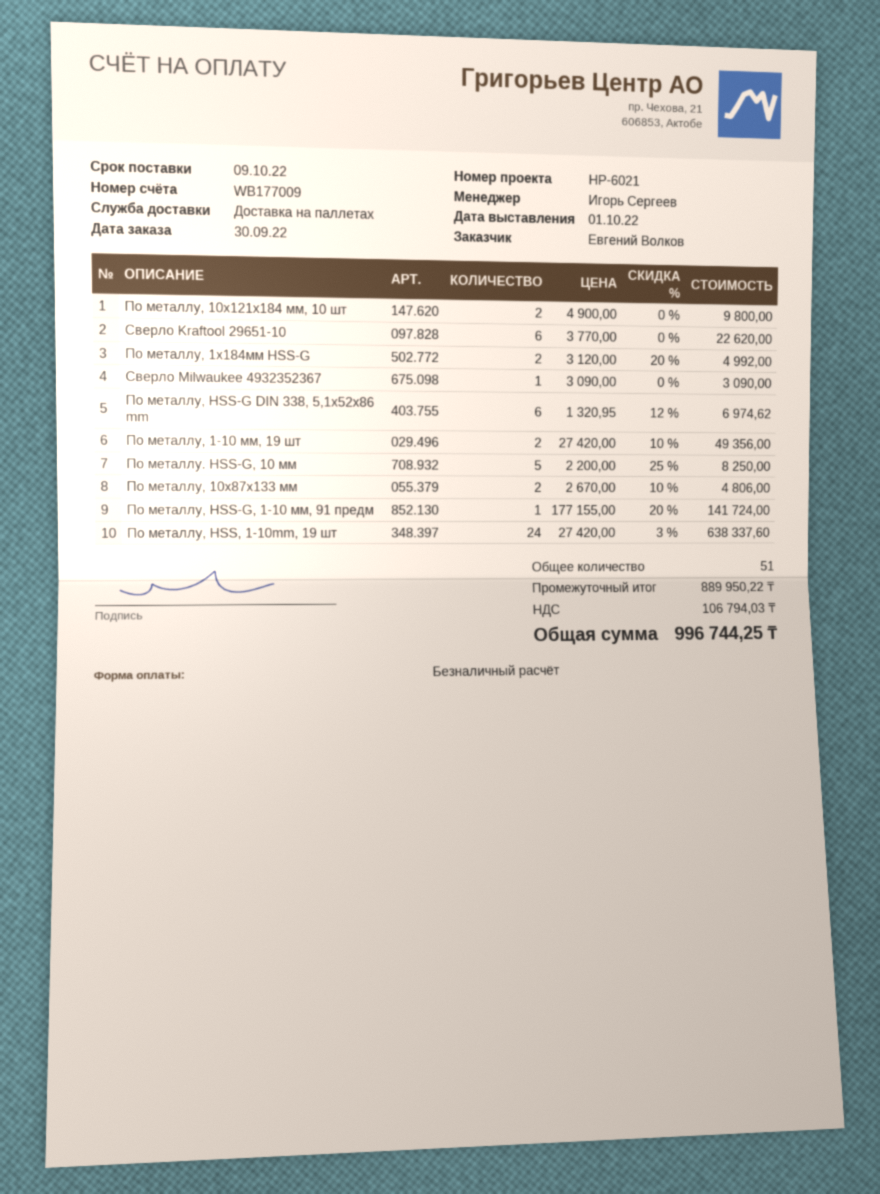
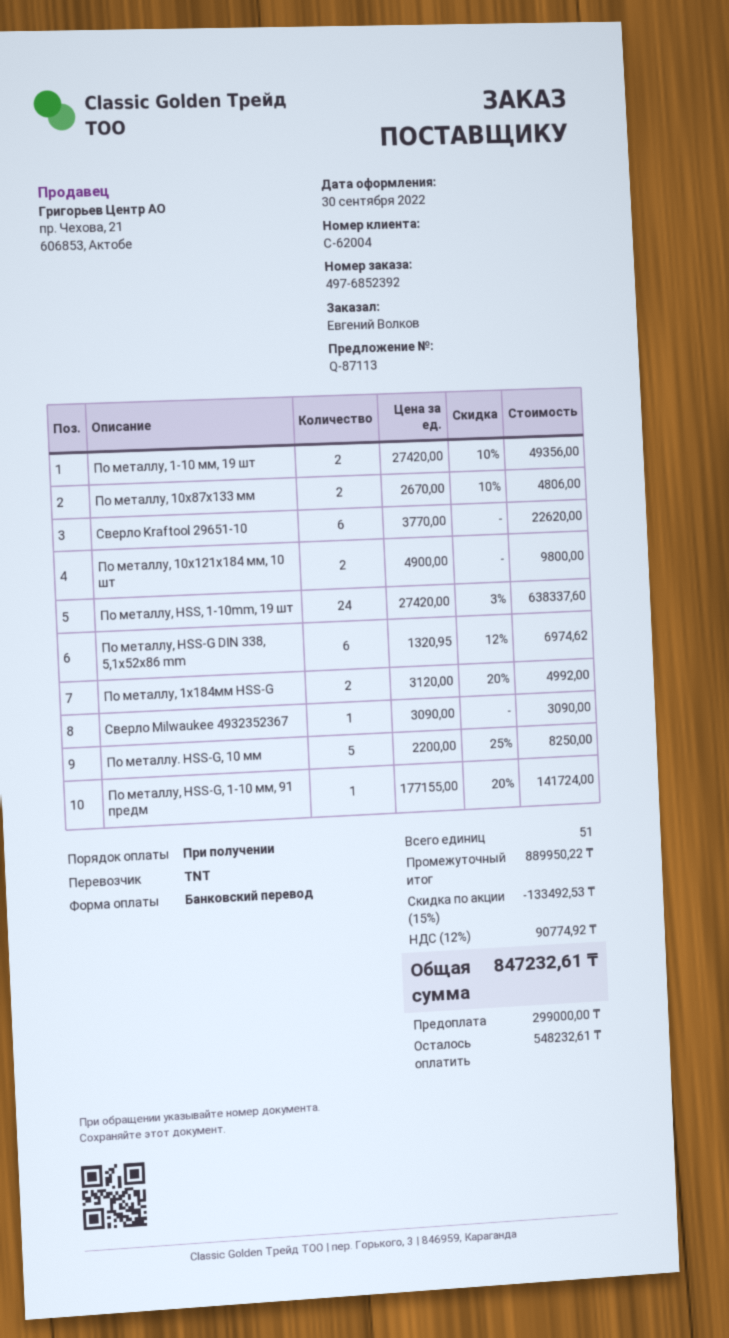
shipping method: pallet freight -> TNT
discount: none -> 15% = 133492.53
tax: 106794.03 -> 90774.92
total: 996744.25 -> 847232.61

